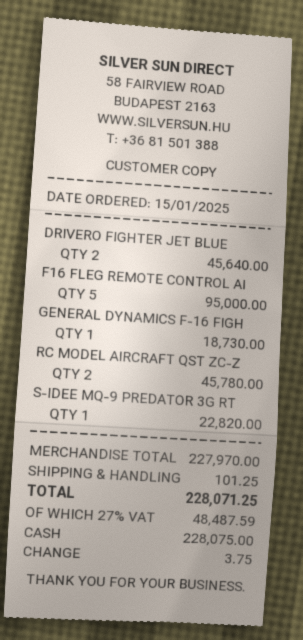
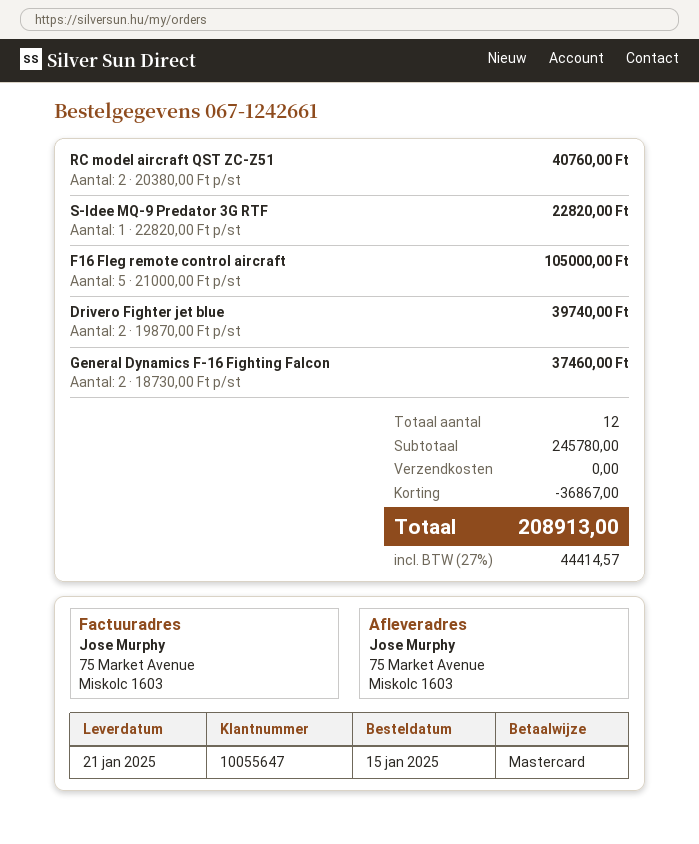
payment method: cash -> Mastercard
DRIVERO FIGHTER JET BLUE: 2 for 45640.00 -> 2 for 39740.00
F16 FLEG REMOTE CONTROL AI: 5 for 95000.00 -> 5 for 105000.00
GENERAL DYNAMICS F-16 FIGH: 1 for 18730.00 -> 2 for 37460.00
RC MODEL AIRCRAFT QST ZC-Z: 2 for 45780.00 -> 2 for 40760.00
subtotal: 227970.00 -> 245780.00
discount: none -> 36867.00
shipping: 101.25 -> 0.00
tax: 27% = 48487.59 -> 27% = 44414.57
total: 228071.25 -> 208913.00

